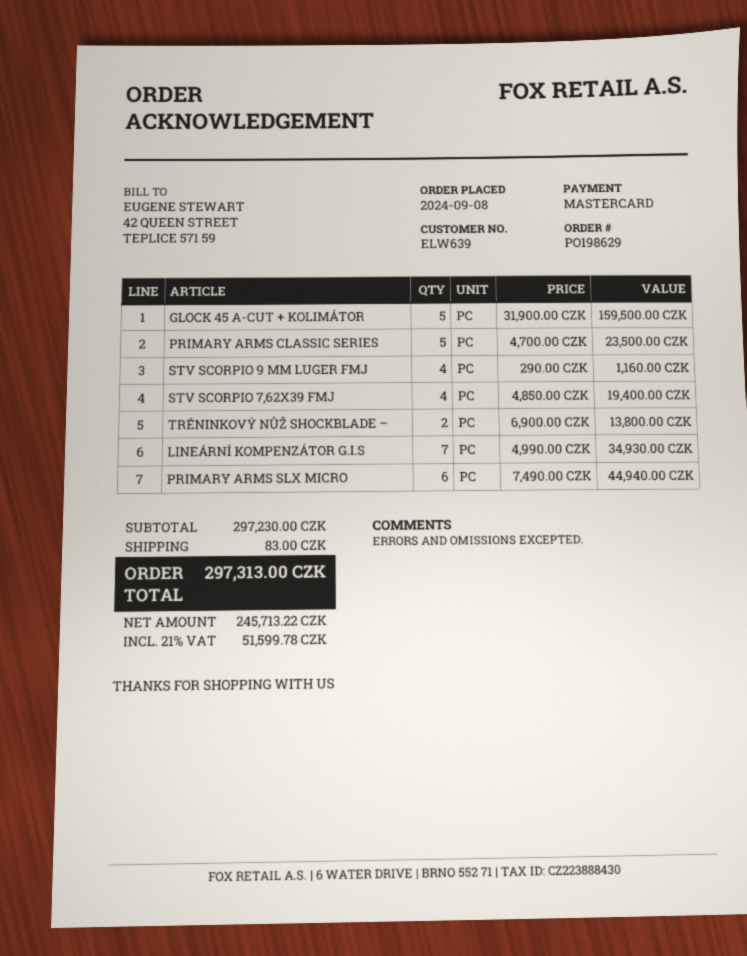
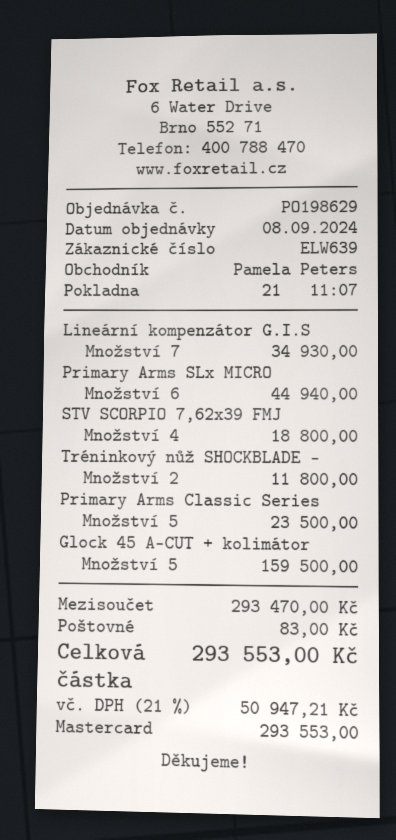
STV SCORPIO 9 MM LUGER FMJ: 4 for 1160.00 -> none
STV SCORPIO 7,62X39 FMJ: 4 for 19400.00 -> 4 for 18800.00
TRÉNINKOVÝ NŮŽ SHOCKBLADE –: 2 for 13800.00 -> 2 for 11800.00
subtotal: 297230.00 -> 293470.00
tax: 21% = 51599.78 -> 21% = 50947.21
total: 297313.00 -> 293553.00

